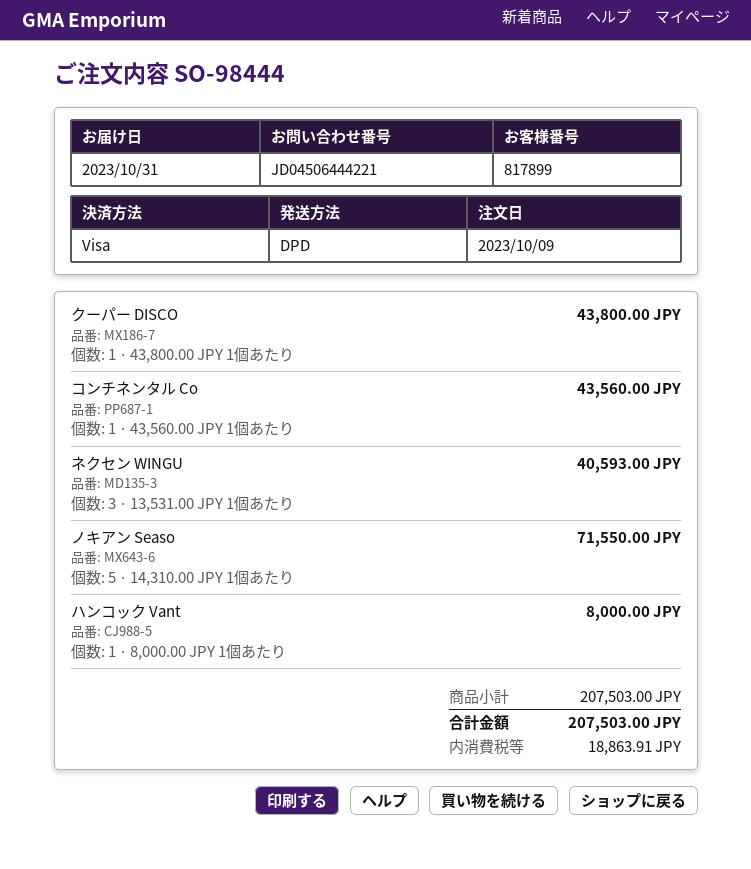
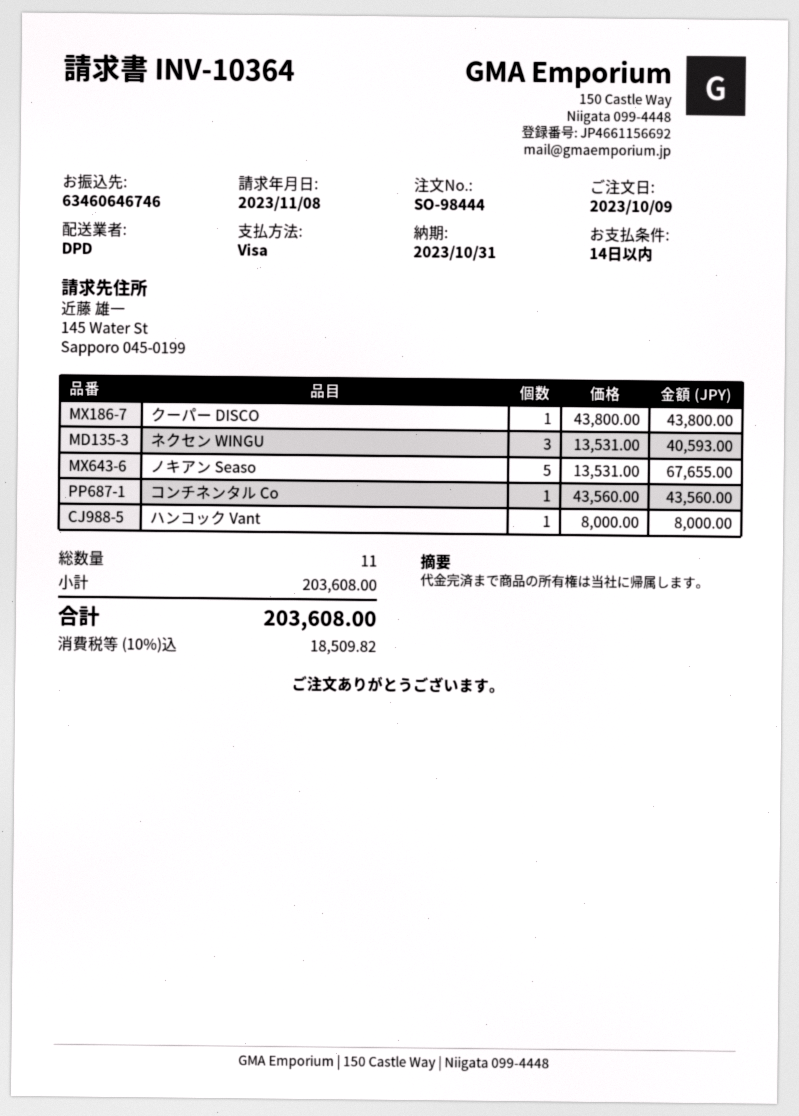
ノキアン Seaso: 5 x 14310.00 = 71550.00 -> 5 x 13531.00 = 67655.00
subtotal: 207503.00 -> 203608.00
tax: 18863.91 -> 18509.82
total: 207503.00 -> 203608.00

